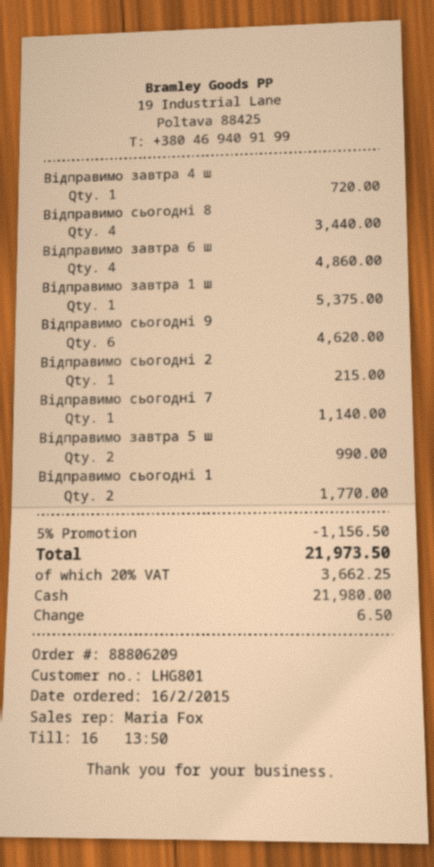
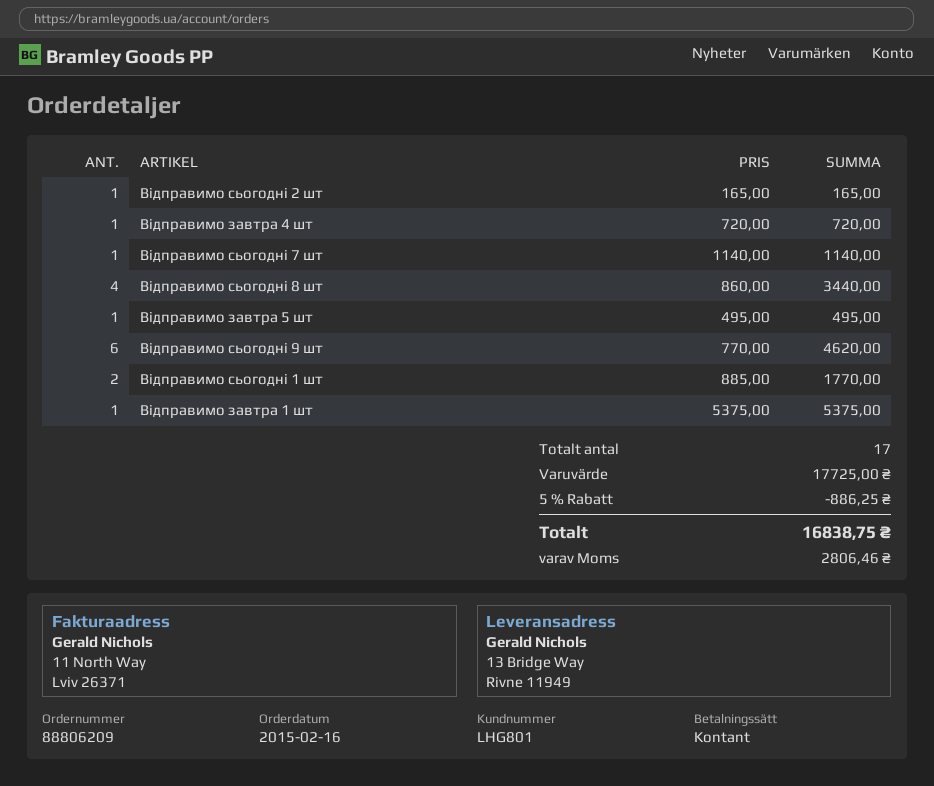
Відправимо завтра 6 ш: 4 for 4860.00 -> none
Відправимо сьогодні 2: 1 for 215.00 -> 1 for 165.00
Відправимо завтра 5 ш: 2 for 990.00 -> 1 for 495.00
discount: 5% = 1156.50 -> 5% = 886.25
tax: 3662.25 -> 2806.46
total: 21973.50 -> 16838.75

